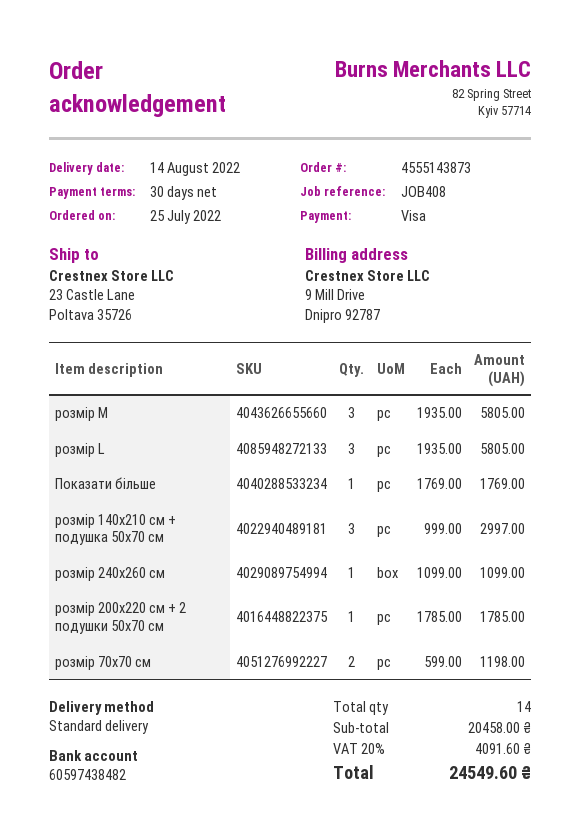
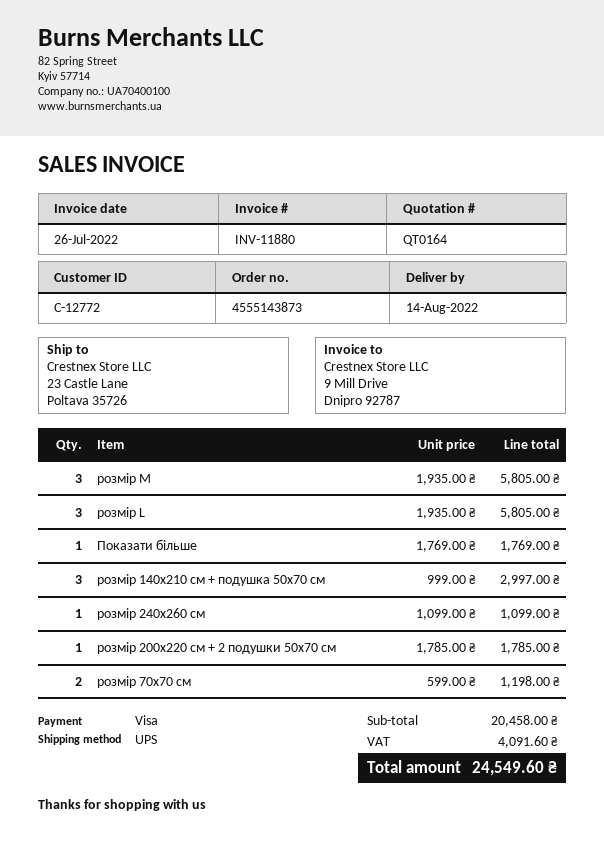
shipping method: standard -> UPS

